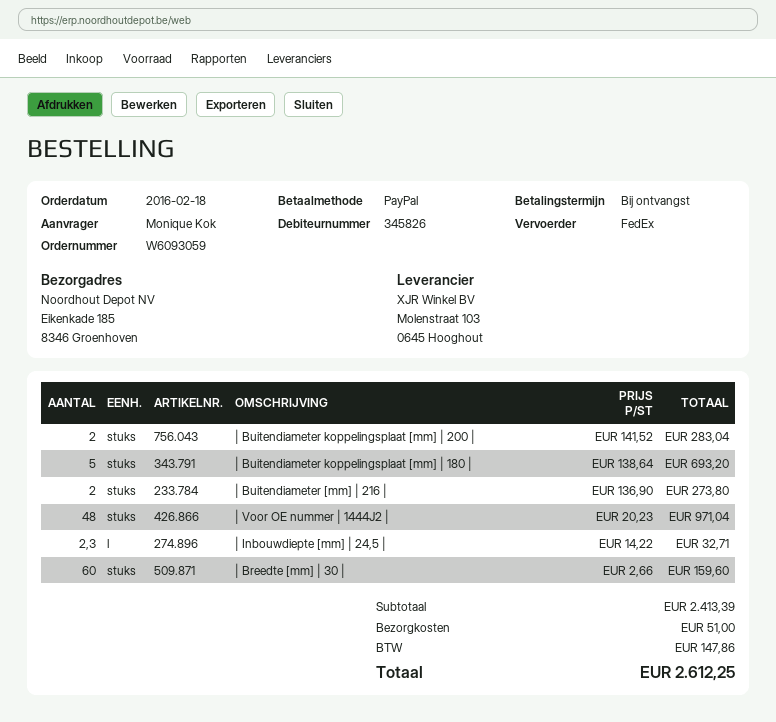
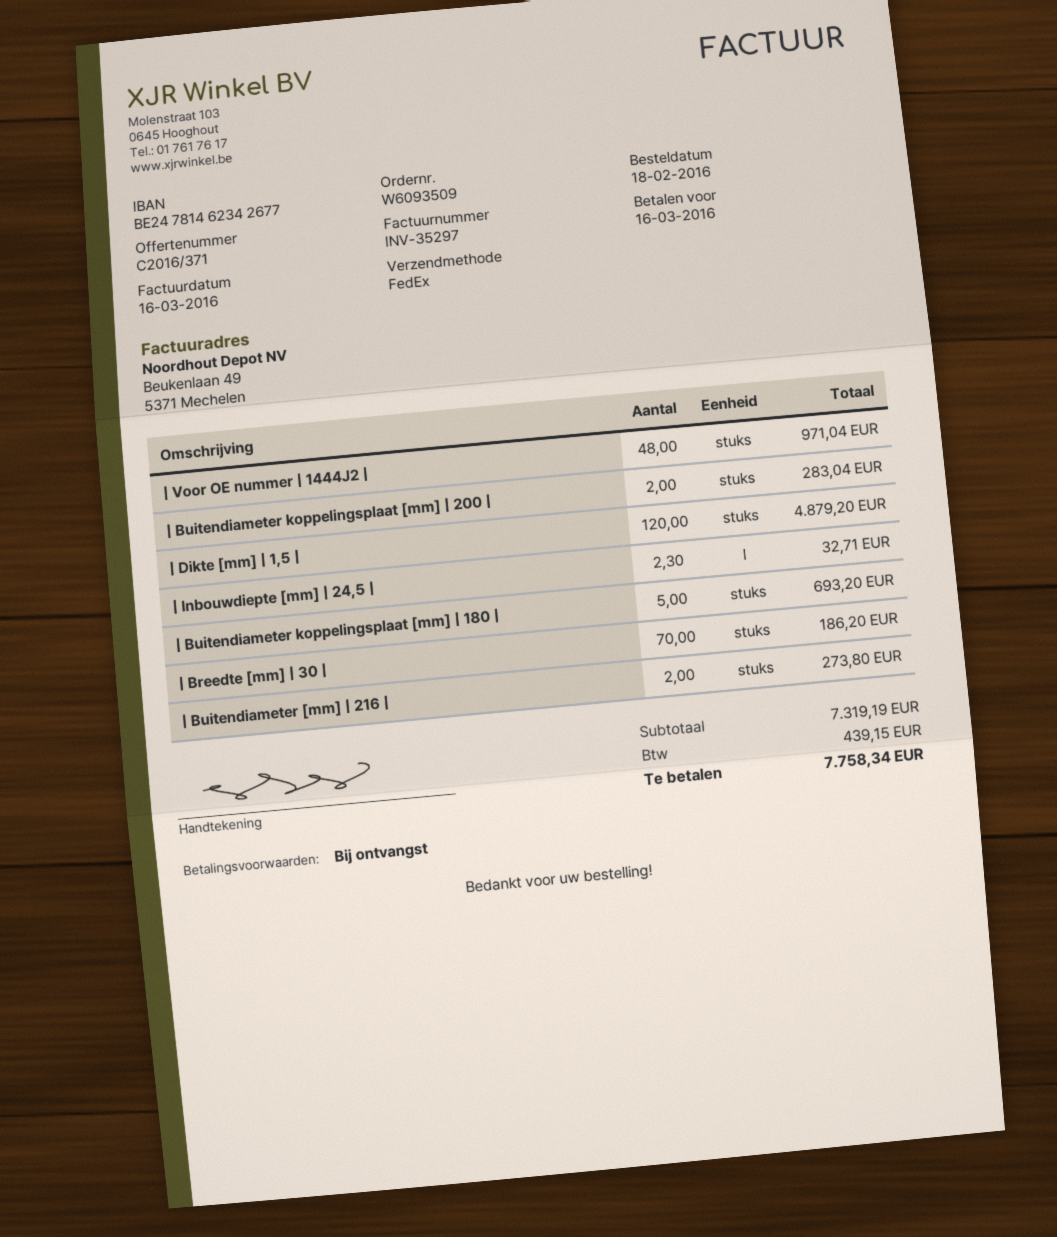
order number: W6093059 -> W6093509
| Breedte [mm] | 30 |: 60 for 159.60 -> 70 for 186.20
| Dikte [mm] | 1,5 |: none -> 120 for 4879.20
subtotal: 2413.39 -> 7319.19
shipping: 51.00 -> none
tax: 147.86 -> 439.15
total: 2612.25 -> 7758.34

